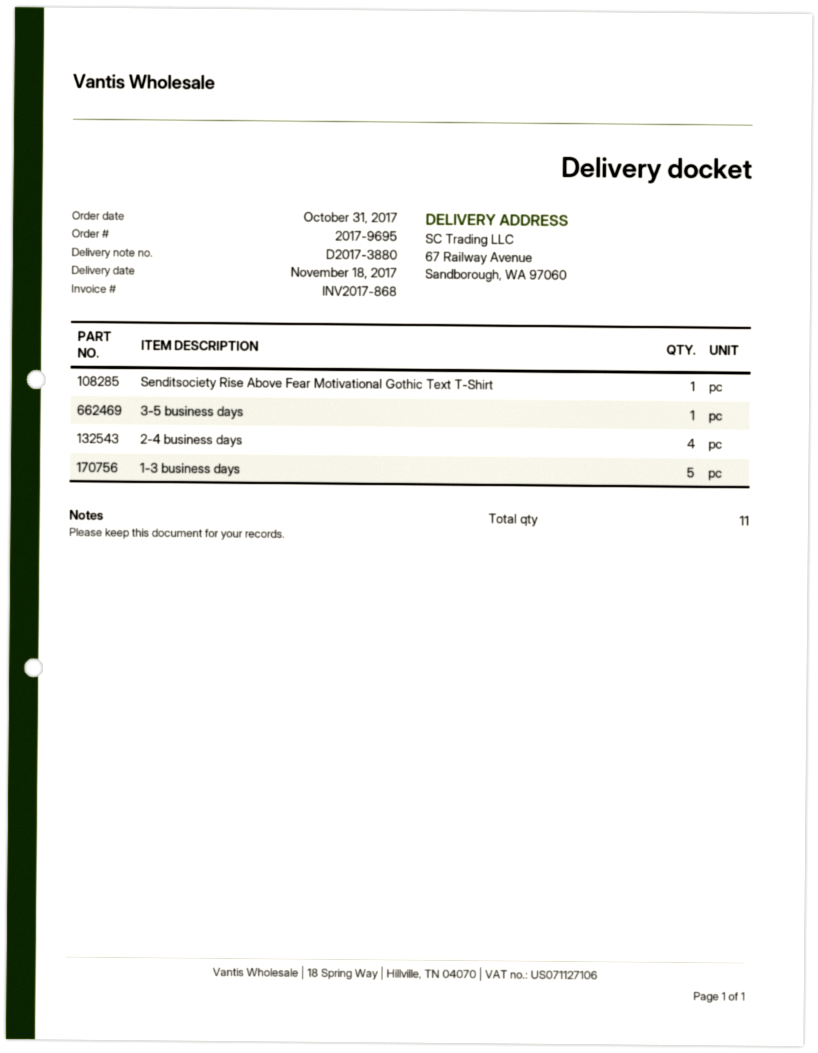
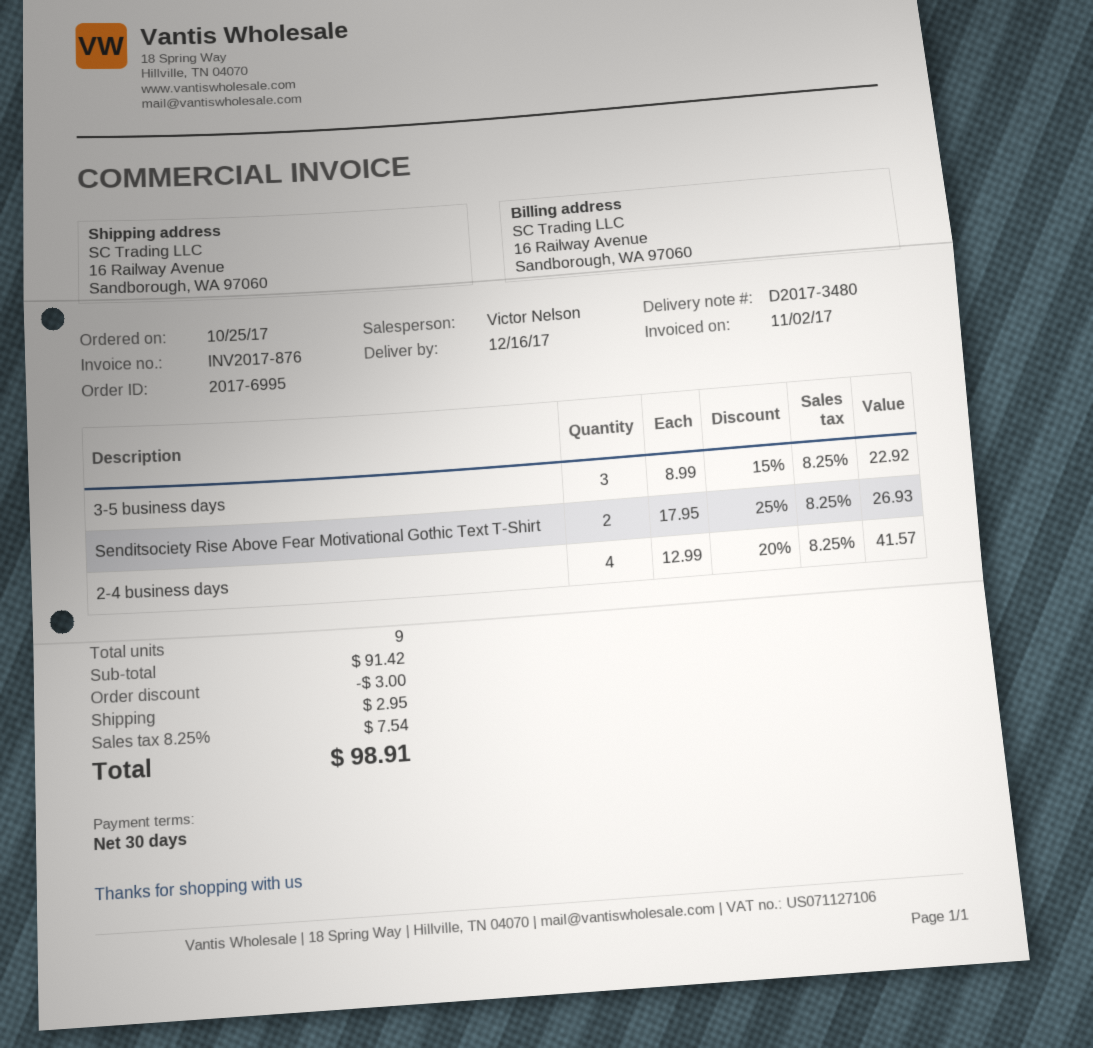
order number: 2017-9695 -> 2017-6995
order date: 2017-10-31 -> 2017-10-25
delivery note number: D2017-3880 -> D2017-3480
delivery date: 2017-11-18 -> 2017-12-16
invoice number: INV2017-868 -> INV2017-876
ship to: 67 Railway Avenue, Sandborough, WA 97060 -> 16 Railway Avenue, Sandborough, WA 97060
Senditsociety Rise Above Fear Motivational Gothic Text T-Shirt: 1 -> 2
3-5 business days: 1 -> 3
1-3 business days: 5 -> none
total quantity: 11 -> 9

